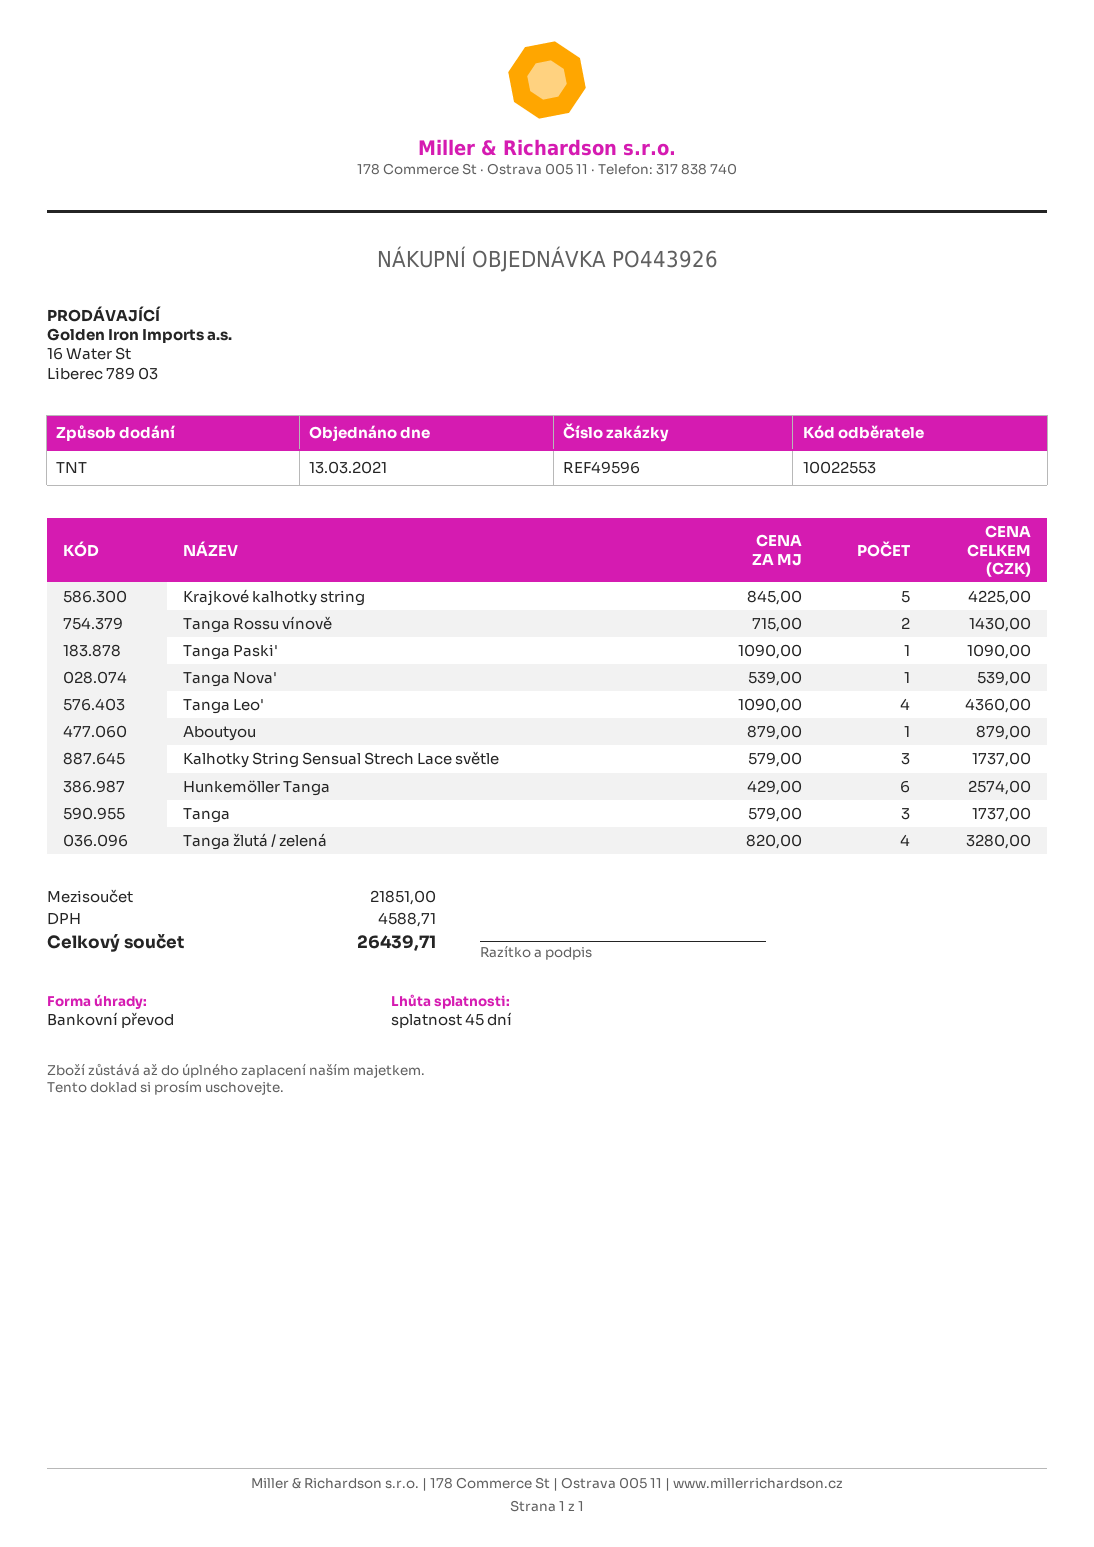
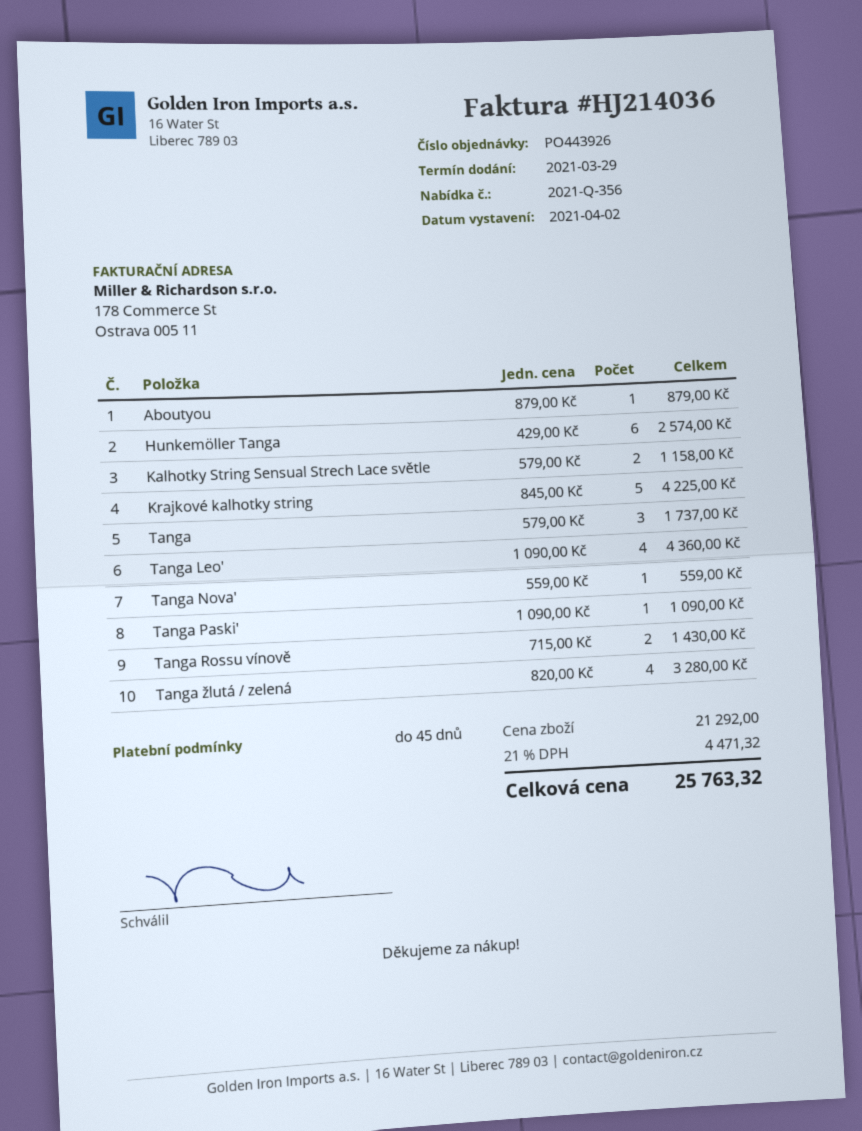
Tanga Nova': 1 x 539.00 = 539.00 -> 1 x 559.00 = 559.00
Kalhotky String Sensual Strech Lace světle: 3 x 579.00 = 1737.00 -> 2 x 579.00 = 1158.00
subtotal: 21851.00 -> 21292.00
tax: 4588.71 -> 4471.32
total: 26439.71 -> 25763.32

